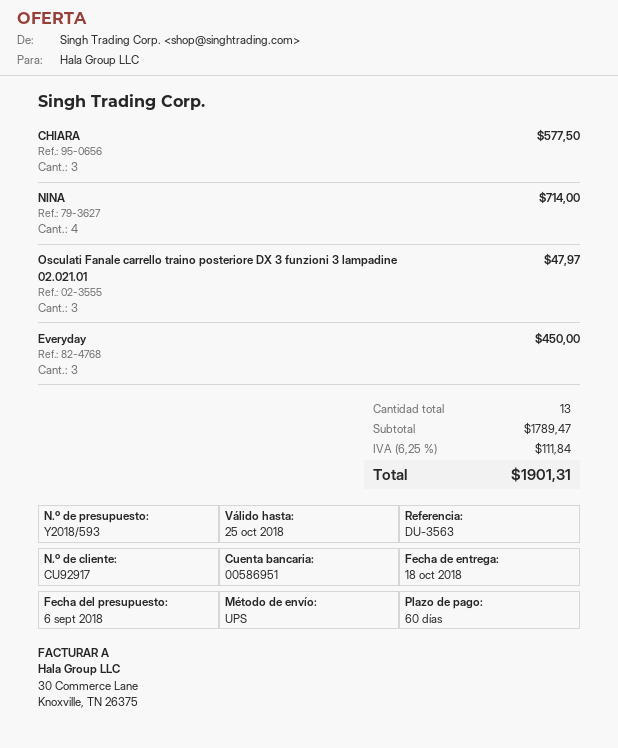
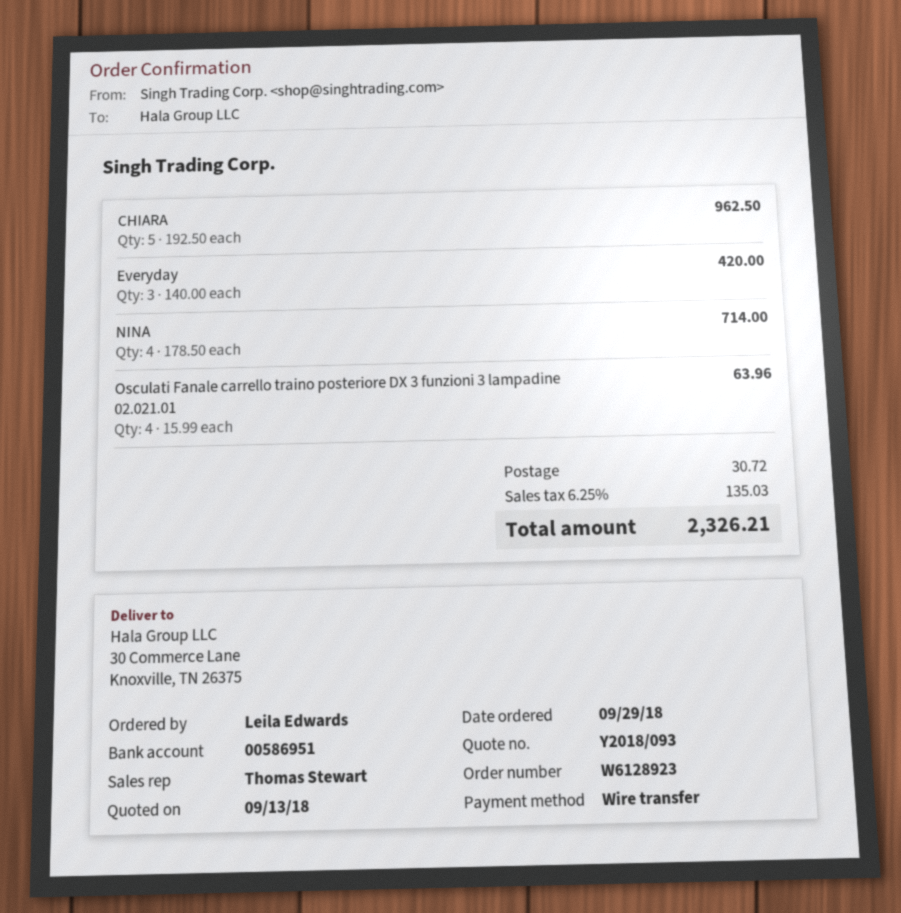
quote number: Y2018/593 -> Y2018/093
quote date: 2018-09-06 -> 2018-09-13
CHIARA: 3 for 577.50 -> 5 for 962.50
Osculati Fanale carrello traino posteriore DX 3 funzioni 3 lampadine 02.021.01: 3 for 47.97 -> 4 for 63.96
Everyday: 3 for 450.00 -> 3 for 420.00
shipping: none -> 30.72
tax: 6.25% = 111.84 -> 6.25% = 135.03
total: 1901.31 -> 2326.21

